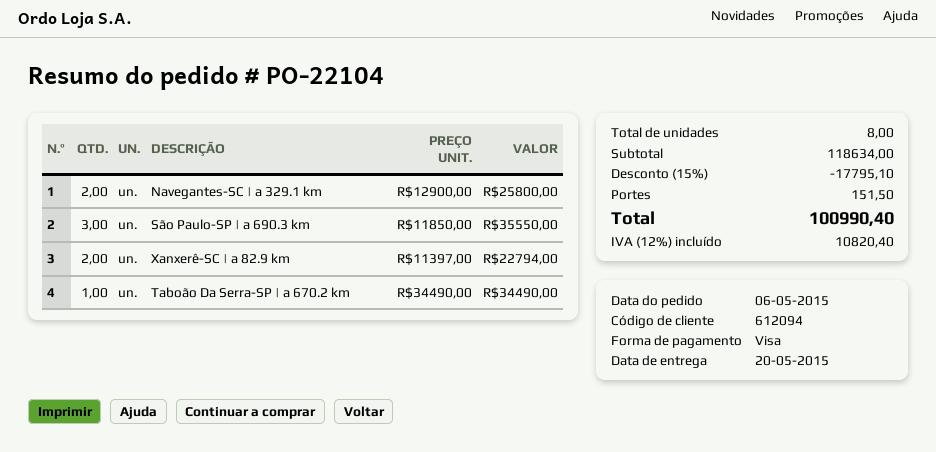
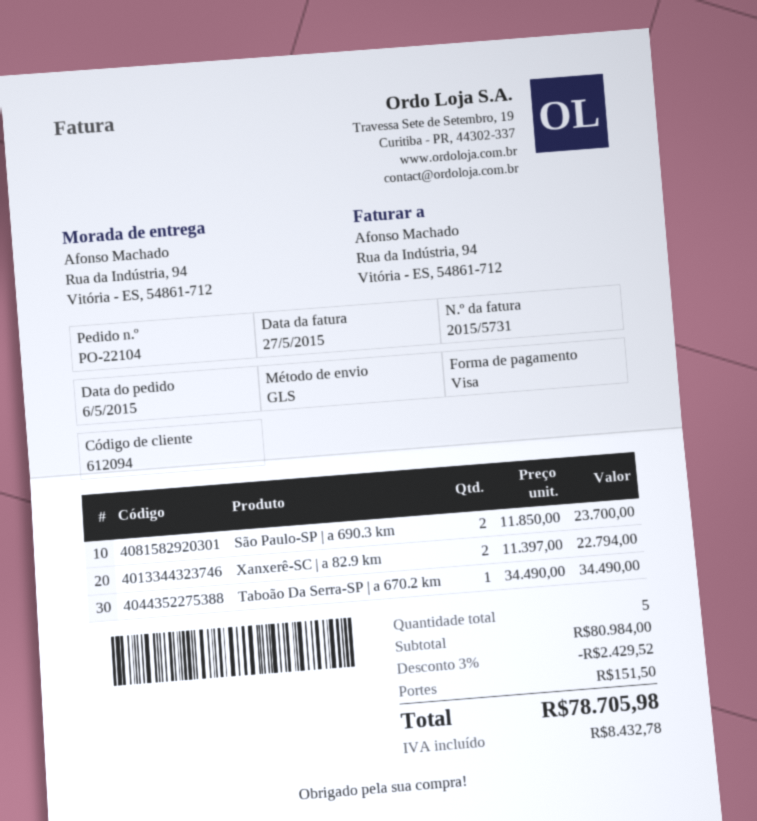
Navegantes-SC | a 329.1 km: 2 x 12900.00 = 25800.00 -> none
São Paulo-SP | a 690.3 km: 3 x 11850.00 = 35550.00 -> 2 x 11850.00 = 23700.00
total quantity: 8 -> 5
subtotal: 118634.00 -> 80984.00
discount: 15% = 17795.10 -> 3% = 2429.52
tax: 10820.40 -> 8432.78
total: 100990.40 -> 78705.98

